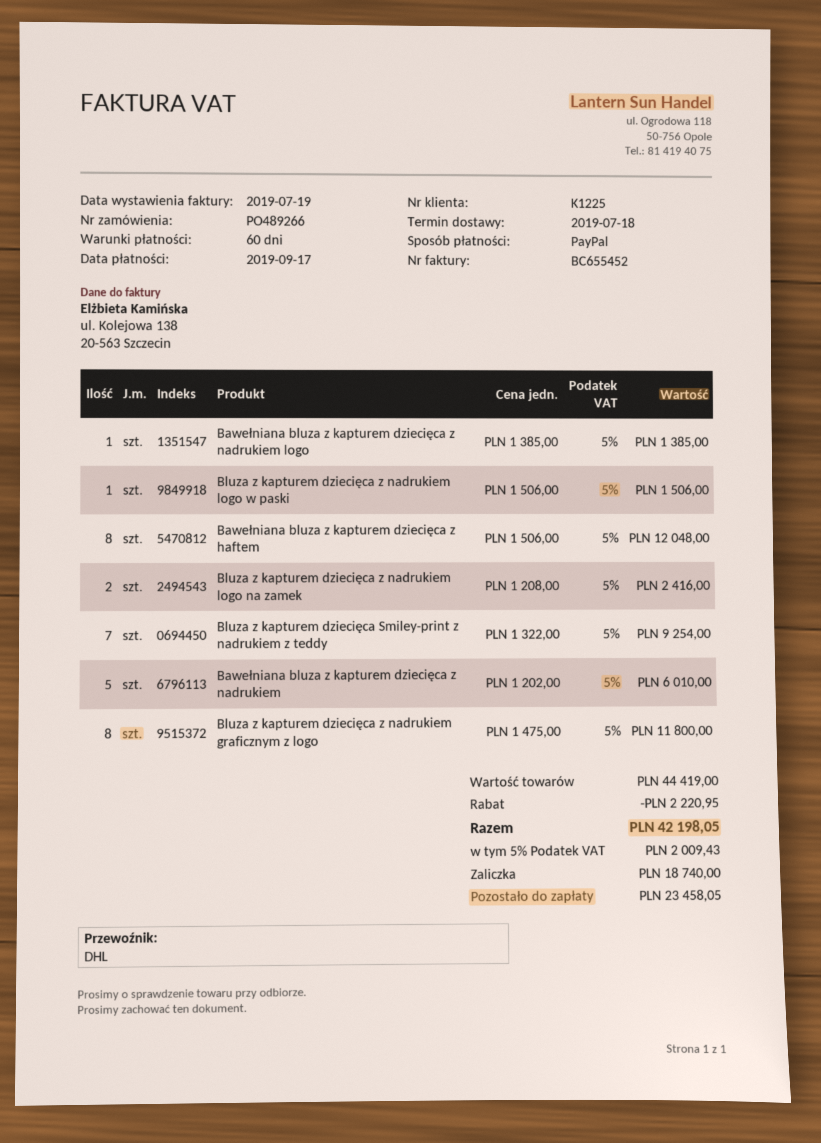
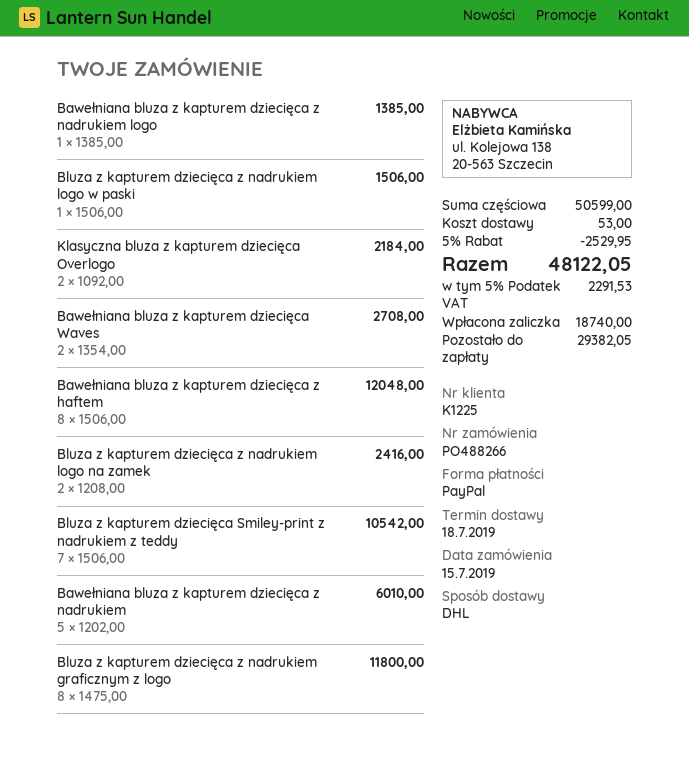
order number: PO489266 -> PO488266
Bluza z kapturem dziecięca Smiley-print z nadrukiem z teddy: 7 x 1322.00 = 9254.00 -> 7 x 1506.00 = 10542.00
Klasyczna bluza z kapturem dziecięca Overlogo: none -> 2 x 1092.00 = 2184.00
Bawełniana bluza z kapturem dziecięca Waves: none -> 2 x 1354.00 = 2708.00
subtotal: 44419.00 -> 50599.00
discount: 2220.95 -> 2529.95
shipping: none -> 53.00
tax: 5% = 2009.43 -> 5% = 2291.53
total: 42198.05 -> 48122.05
balance: 23458.05 -> 29382.05

